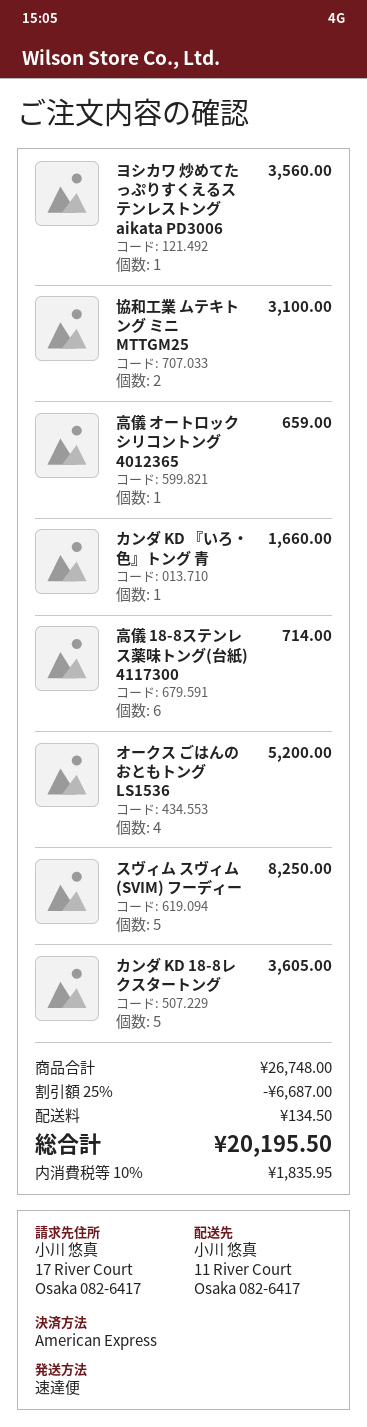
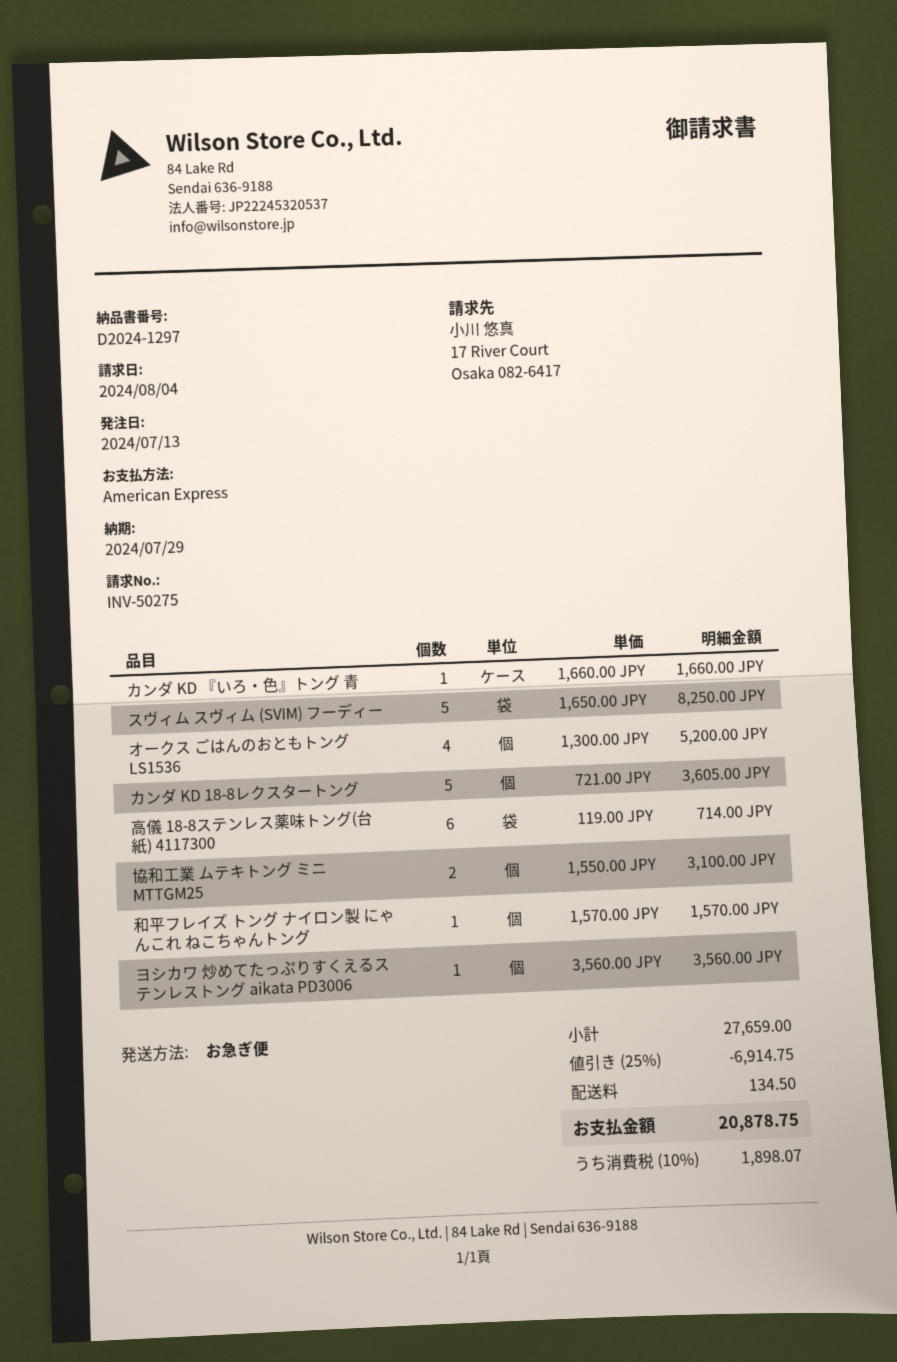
高儀 オートロックシリコントング 4012365: 1 for 659.00 -> none
和平フレイズ トング ナイロン製 にゃんこれ ねこちゃんトング: none -> 1 for 1570.00
subtotal: 26748.00 -> 27659.00
discount: 25% = 6687.00 -> 25% = 6914.75
tax: 10% = 1835.95 -> 10% = 1898.07
total: 20195.50 -> 20878.75

